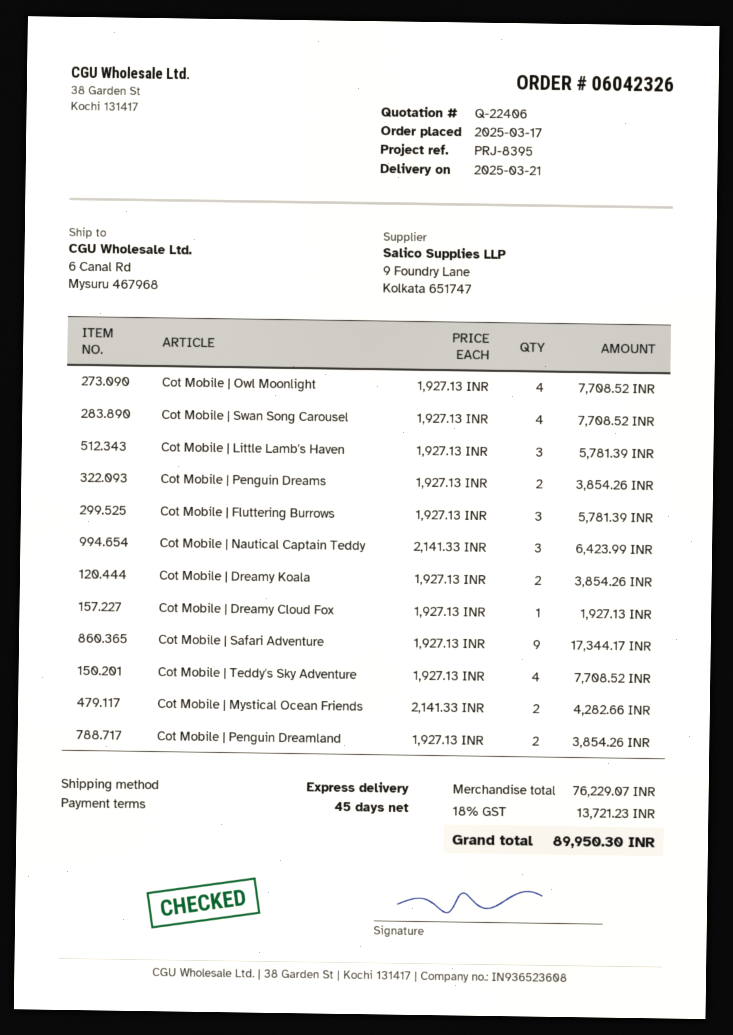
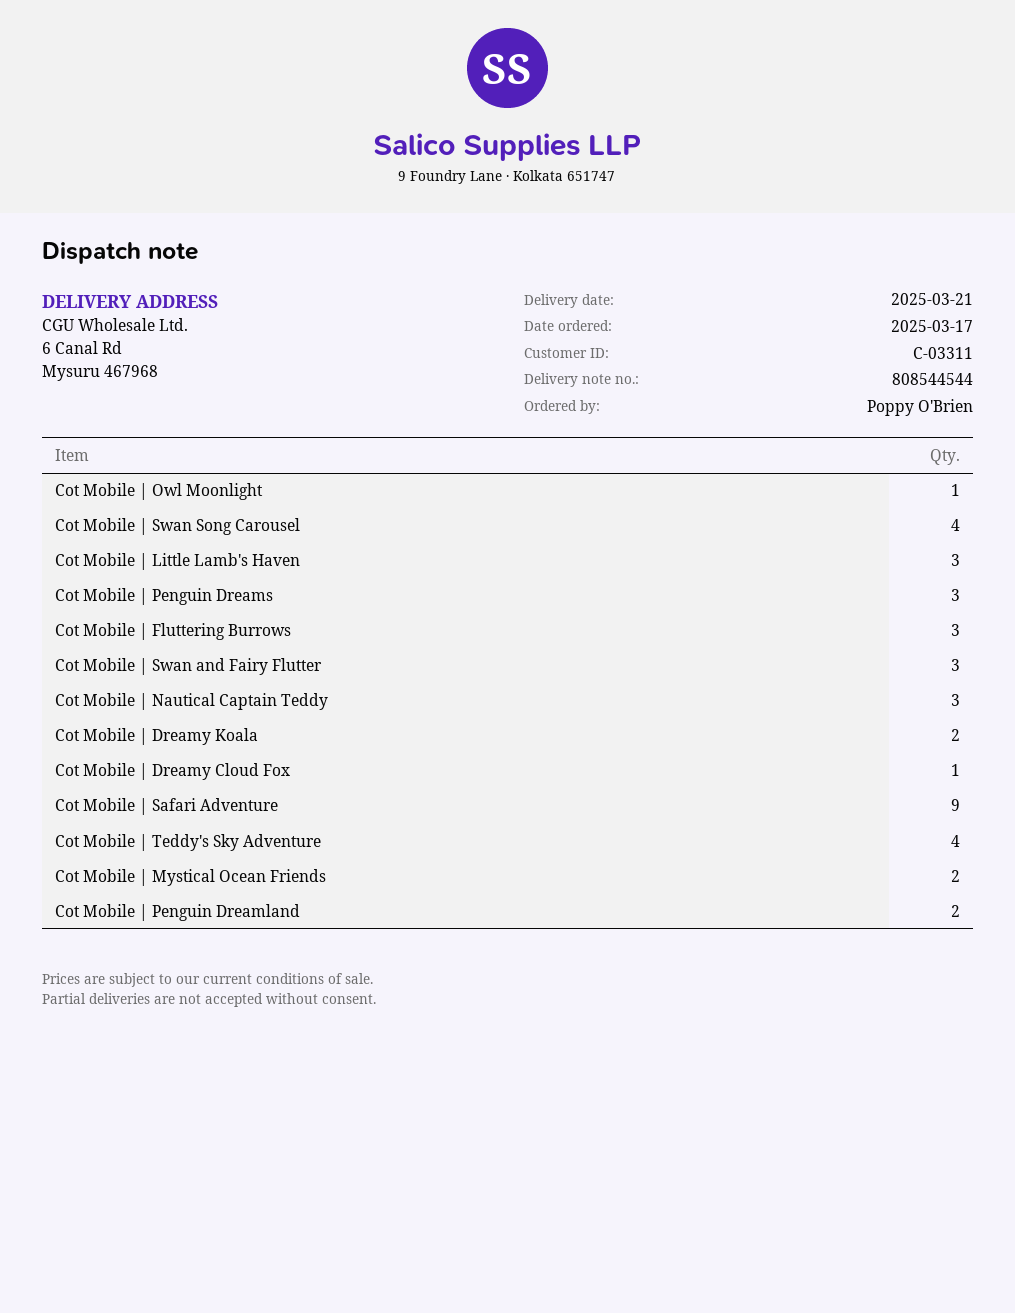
Cot Mobile | Owl Moonlight: 4 -> 1
Cot Mobile | Penguin Dreams: 2 -> 3
Cot Mobile | Swan and Fairy Flutter: none -> 3

